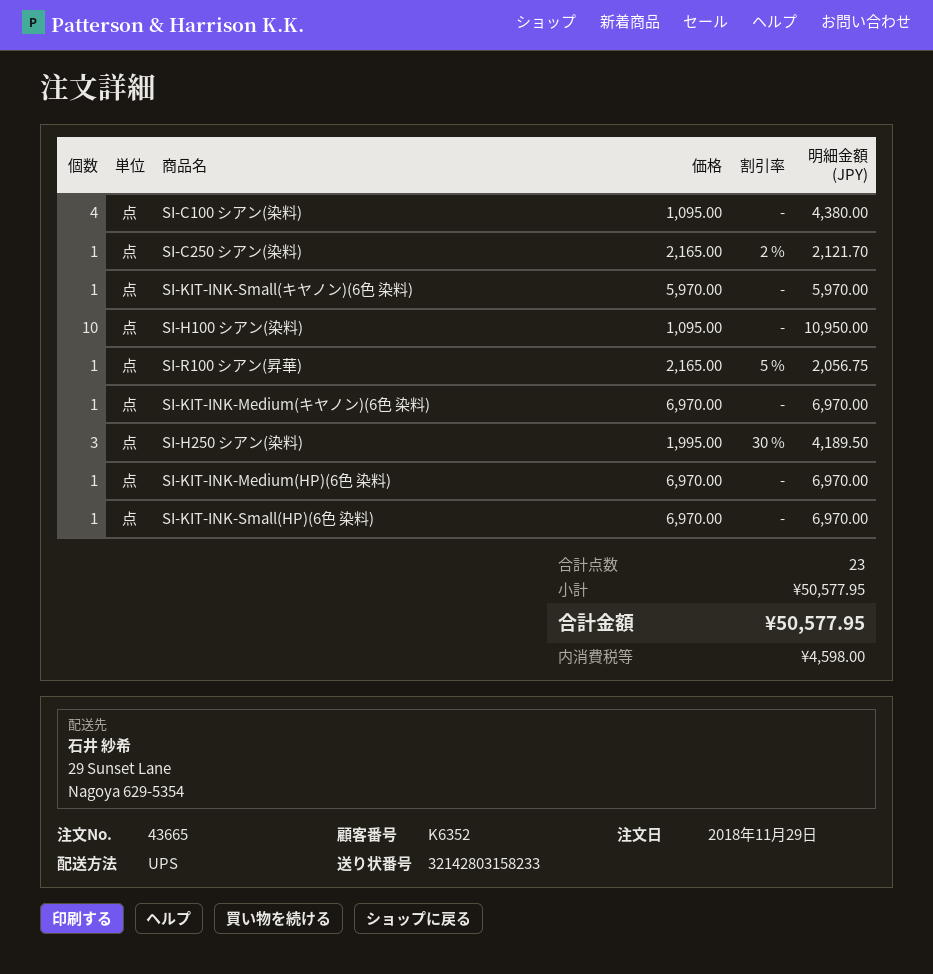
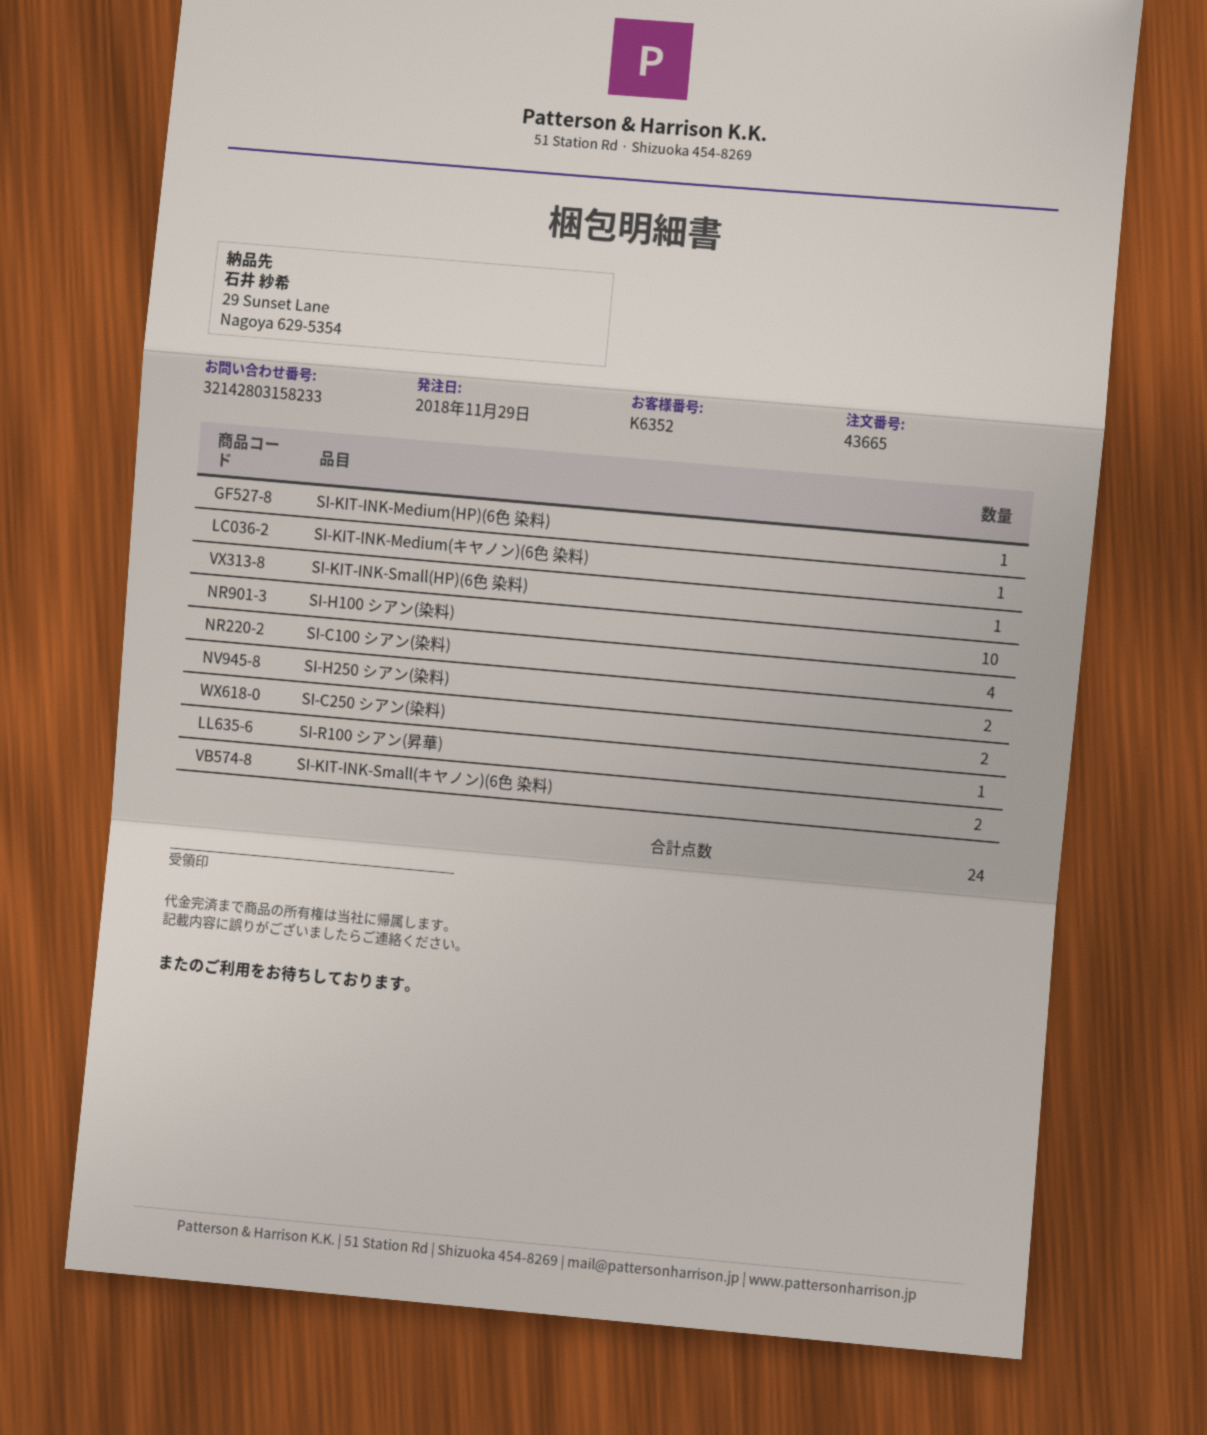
SI-C250 シアン(染料): 1 -> 2
SI-KIT-INK-Small(キヤノン)(6色 染料): 1 -> 2
SI-H250 シアン(染料): 3 -> 2
total quantity: 23 -> 24

